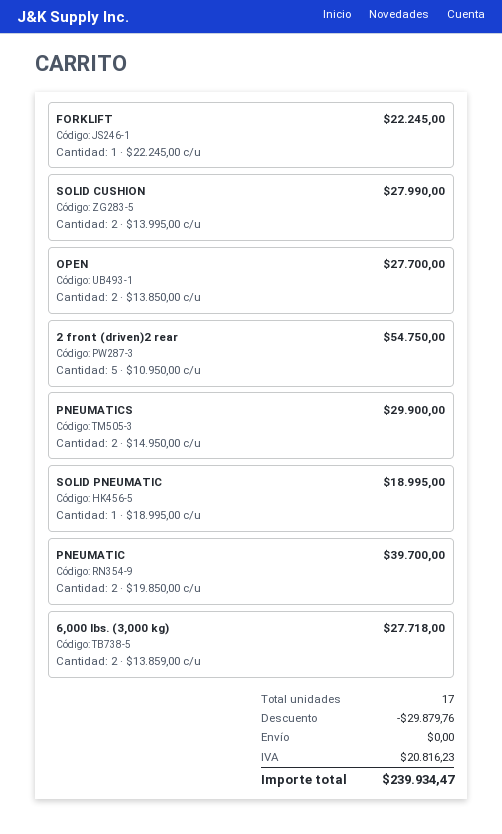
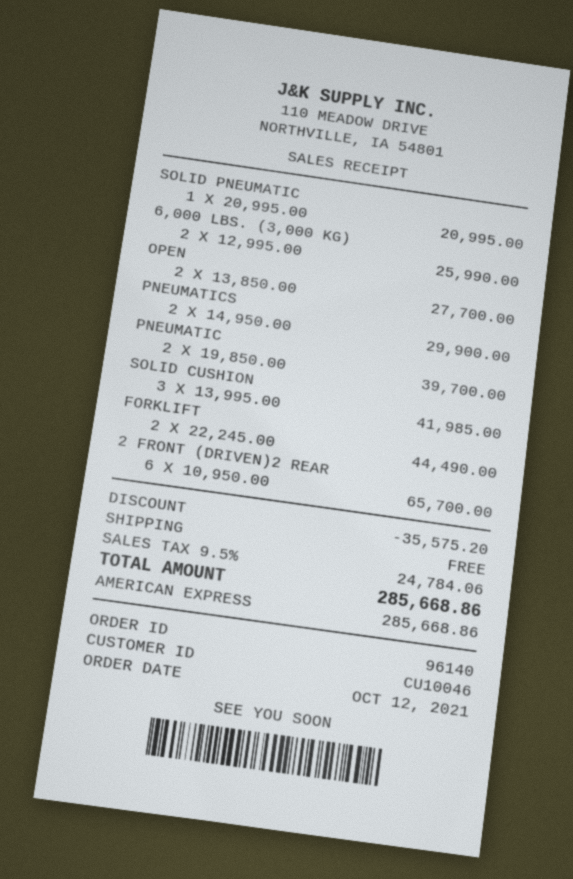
FORKLIFT: 1 x 22245.00 = 22245.00 -> 2 x 22245.00 = 44490.00
SOLID CUSHION: 2 x 13995.00 = 27990.00 -> 3 x 13995.00 = 41985.00
2 front (driven)2 rear: 5 x 10950.00 = 54750.00 -> 6 x 10950.00 = 65700.00
SOLID PNEUMATIC: 1 x 18995.00 = 18995.00 -> 1 x 20995.00 = 20995.00
6,000 lbs. (3,000 kg): 2 x 13859.00 = 27718.00 -> 2 x 12995.00 = 25990.00
discount: 29879.76 -> 35575.20
tax: 20816.23 -> 24784.06
total: 239934.47 -> 285668.86

